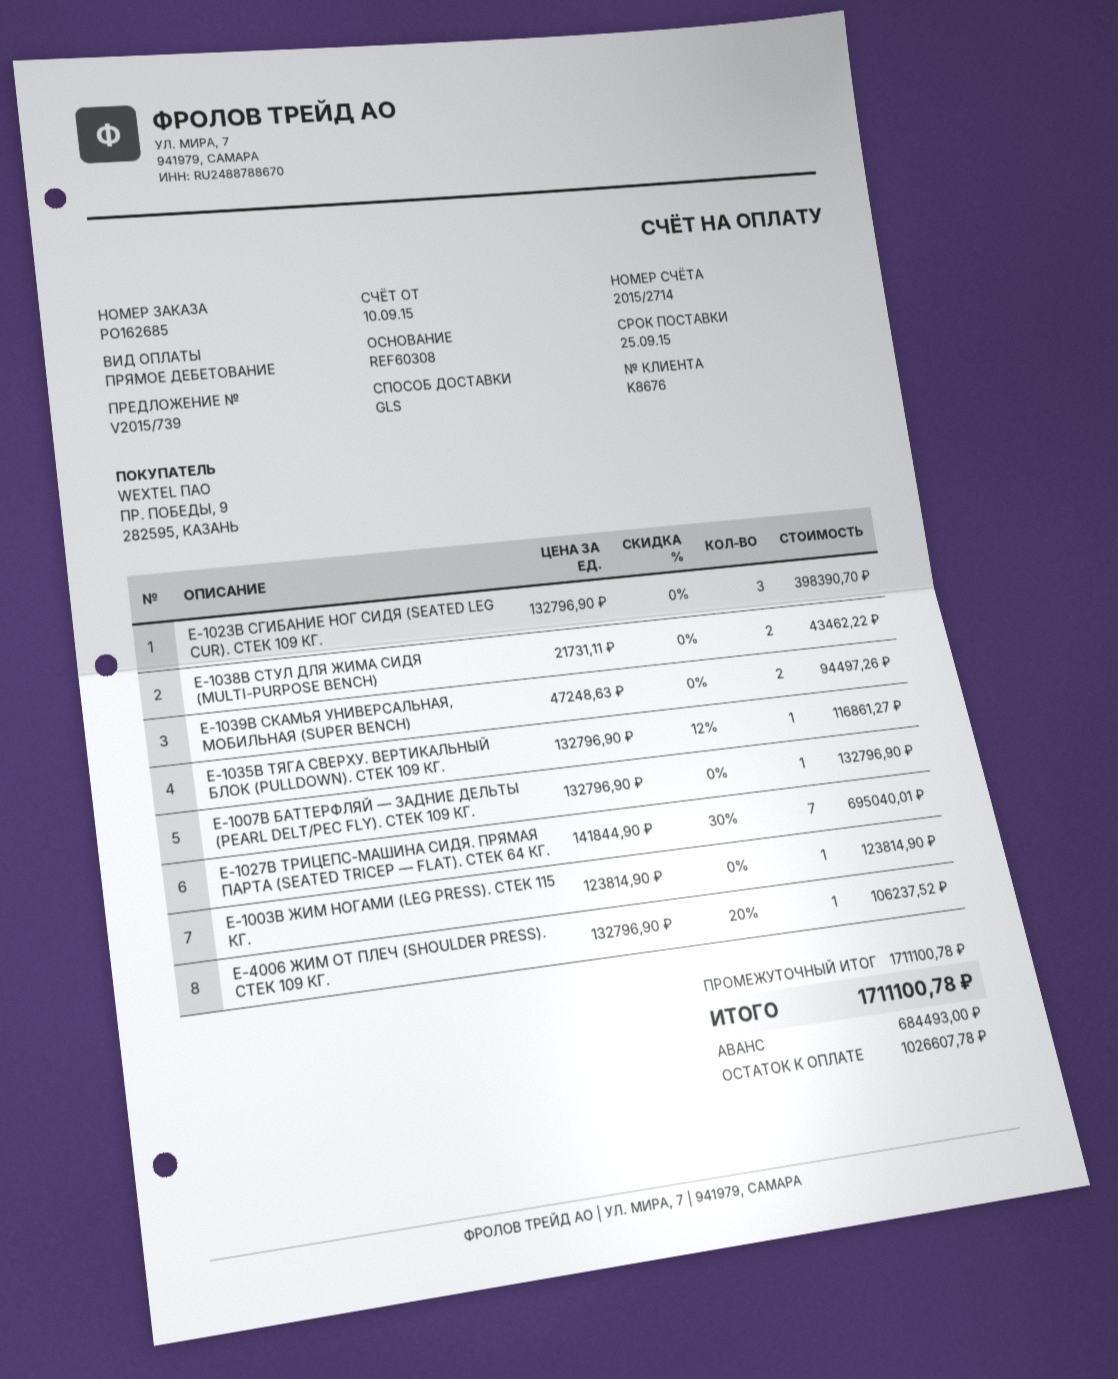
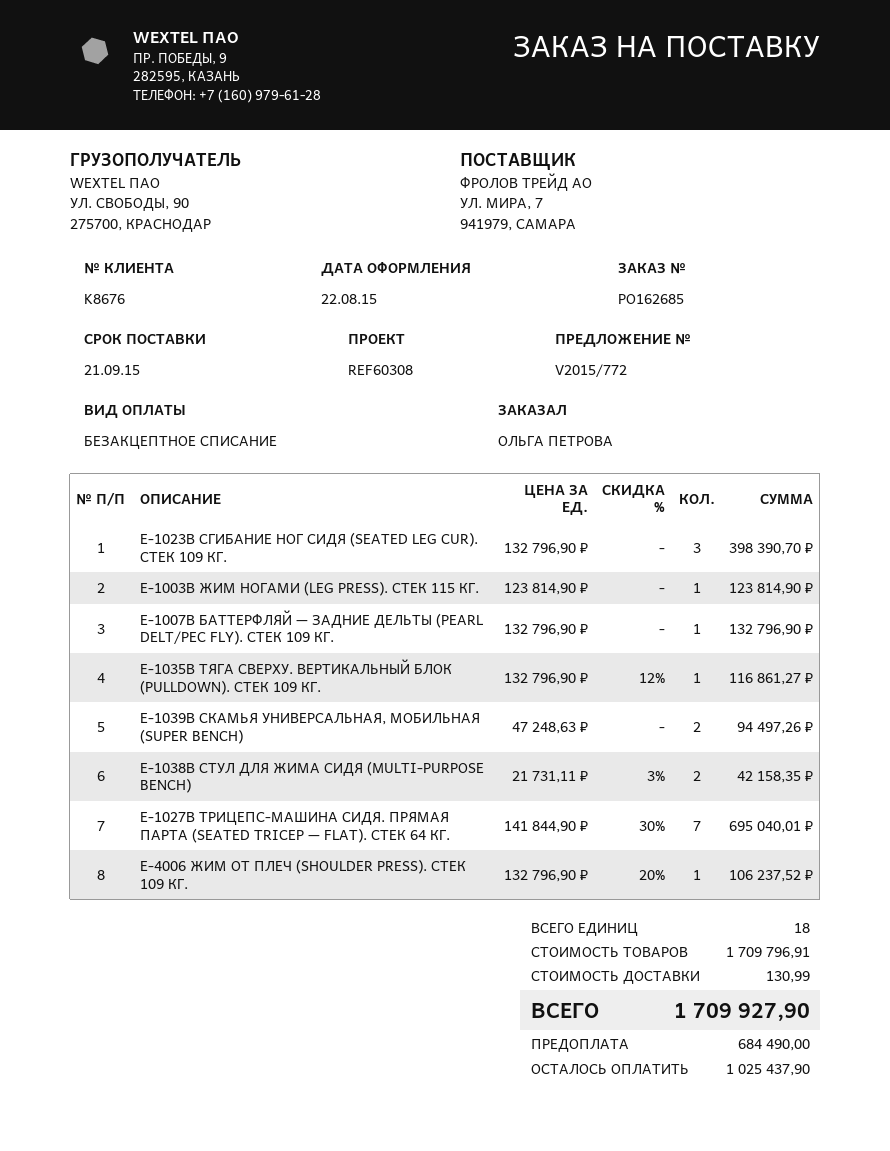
quote number: V2015/739 -> V2015/772
delivery date: 2015-09-25 -> 2015-09-21
E-1038В СТУЛ ДЛЯ ЖИМА СИДЯ (MULTI-PURPOSE BENCH): 2 x 21731.11 = 43462.22 -> 2 x 21731.11 - 3% = 42158.35
subtotal: 1711100.78 -> 1709796.91
shipping: none -> 130.99
total: 1711100.78 -> 1709927.90
deposit: 684493.00 -> 684490.00
balance: 1026607.78 -> 1025437.90

